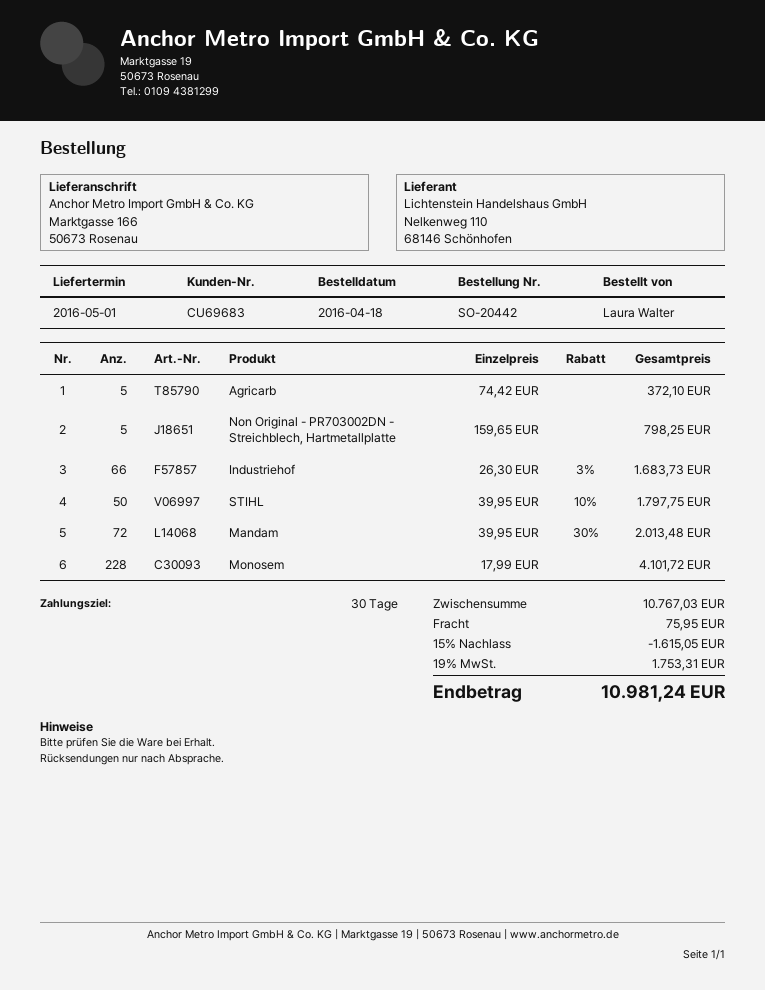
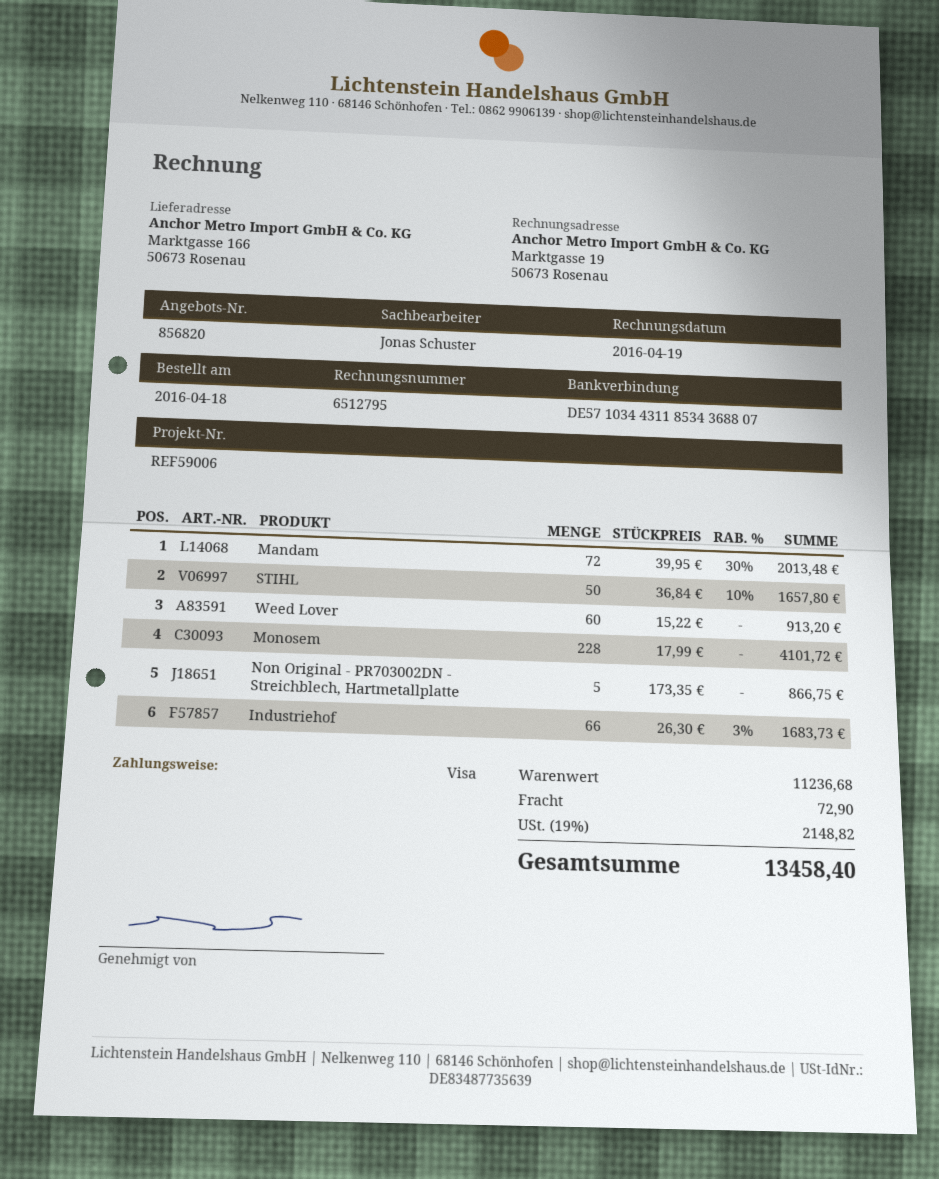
Agricarb: 5 x 74.42 = 372.10 -> none
Non Original - PR703002DN - Streichblech, Hartmetallplatte: 5 x 159.65 = 798.25 -> 5 x 173.35 = 866.75
STIHL: 50 x 39.95 - 10% = 1797.75 -> 50 x 36.84 - 10% = 1657.80
Weed Lover: none -> 60 x 15.22 = 913.20
subtotal: 10767.03 -> 11236.68
discount: 15% = 1615.05 -> none
shipping: 75.95 -> 72.90
tax: 19% = 1753.31 -> 19% = 2148.82
total: 10981.24 -> 13458.40

